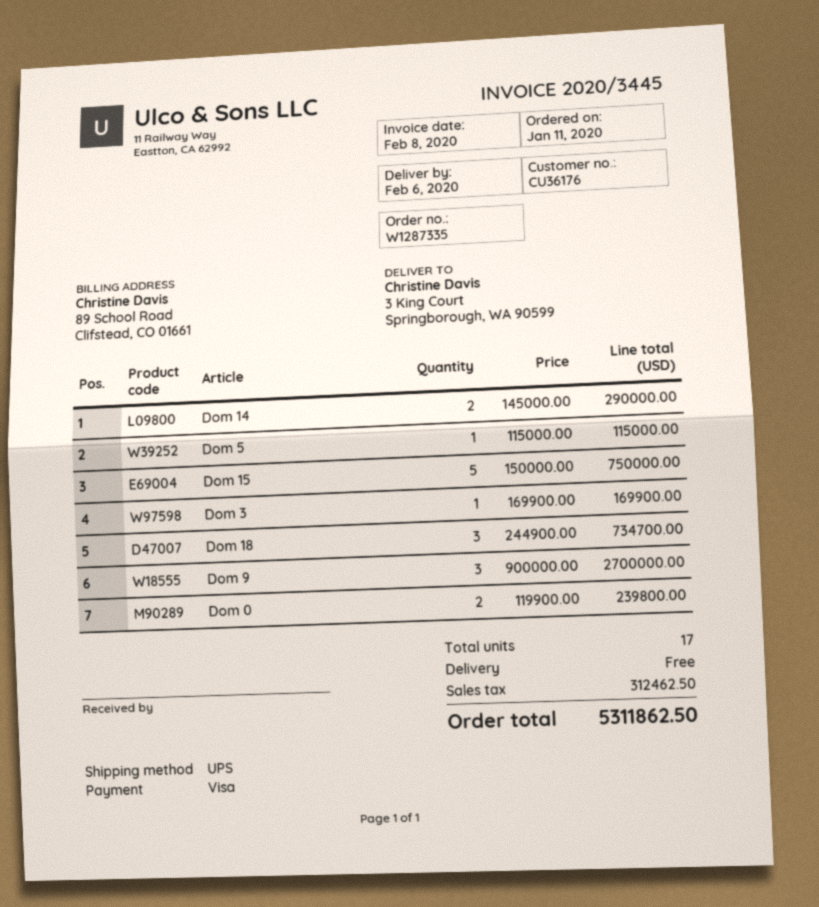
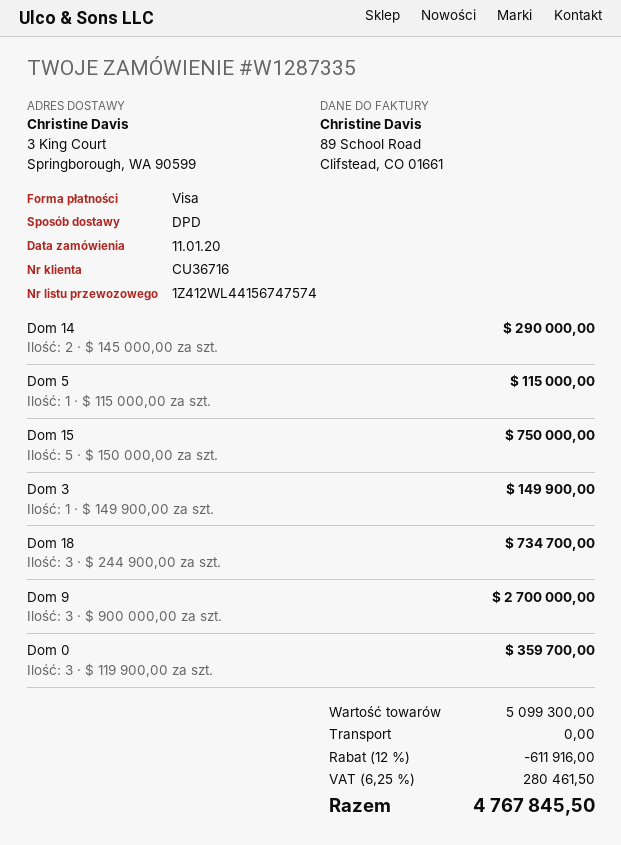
customer number: CU36176 -> CU36716
shipping method: UPS -> DPD
Dom 3: 1 x 169900.00 = 169900.00 -> 1 x 149900.00 = 149900.00
Dom 0: 2 x 119900.00 = 239800.00 -> 3 x 119900.00 = 359700.00
discount: none -> 12% = 611916.00
tax: 312462.50 -> 280461.50
total: 5311862.50 -> 4767845.50

